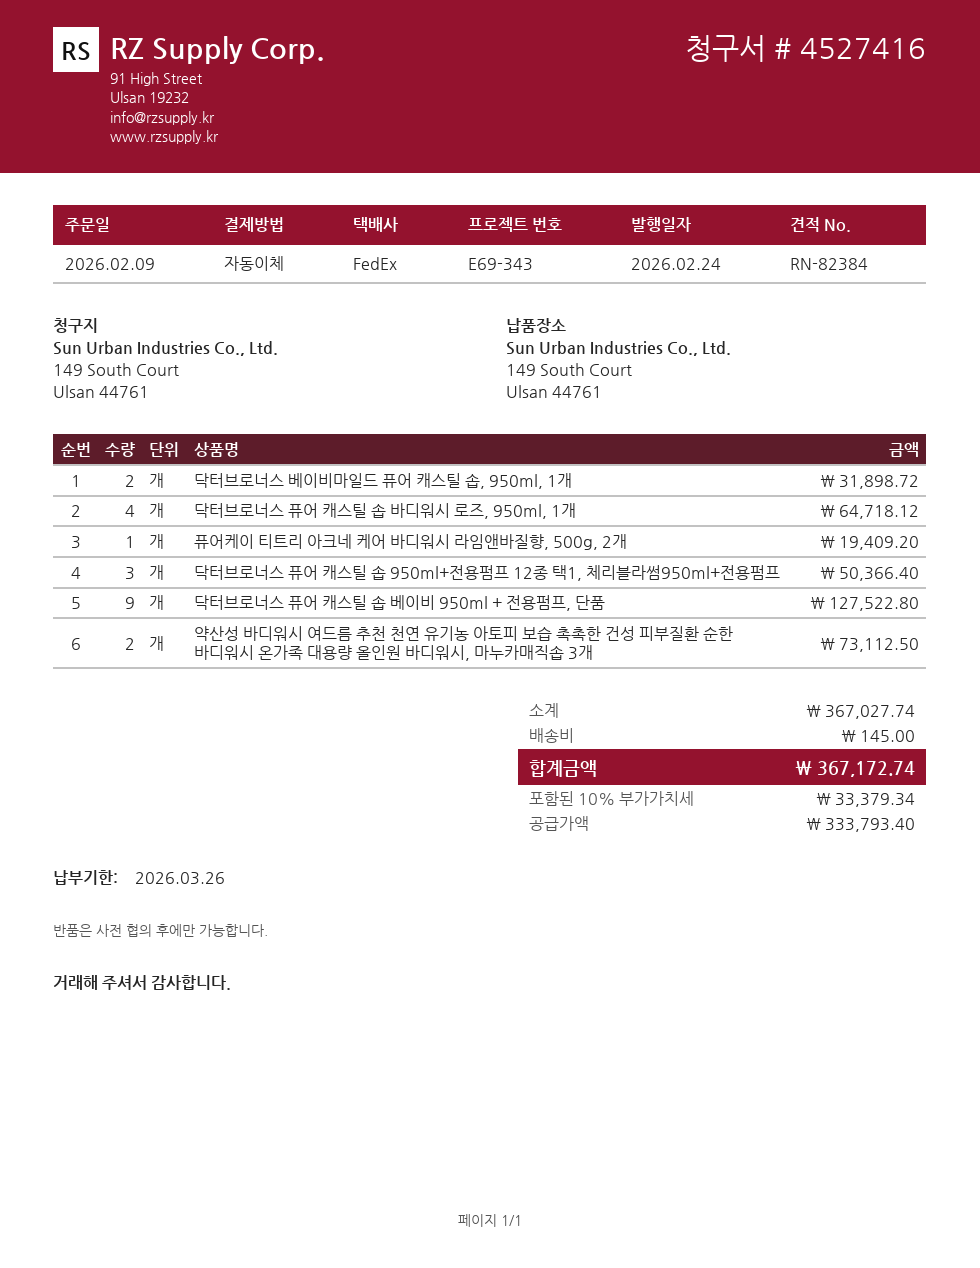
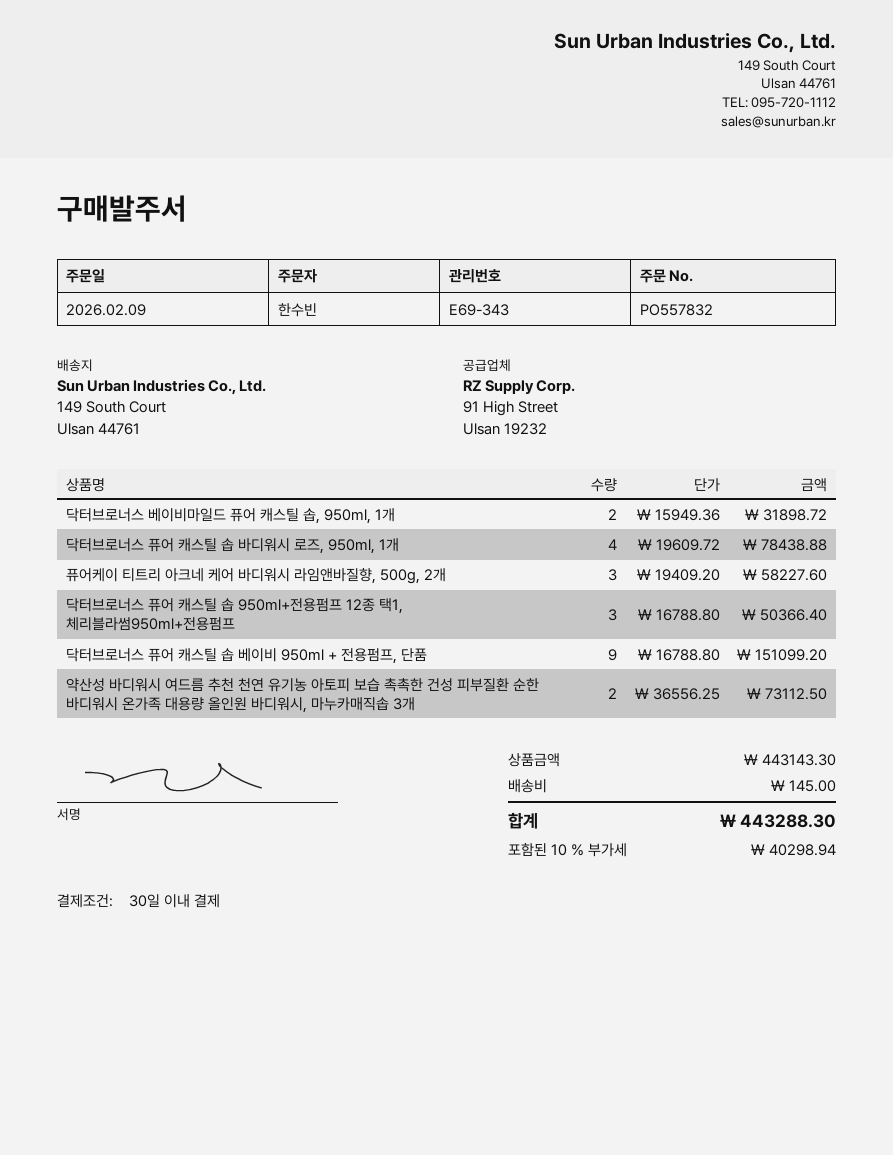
닥터브로너스 퓨어 캐스틸 솝 바디워시 로즈, 950ml, 1개: 4 for 64718.12 -> 4 for 78438.88
퓨어케이 티트리 아크네 케어 바디워시 라임앤바질향, 500g, 2개: 1 for 19409.20 -> 3 for 58227.60
닥터브로너스 퓨어 캐스틸 솝 베이비 950ml + 전용펌프, 단품: 9 for 127522.80 -> 9 for 151099.20
subtotal: 367027.74 -> 443143.30
tax: 10% = 33379.34 -> 10% = 40298.94
total: 367172.74 -> 443288.30

